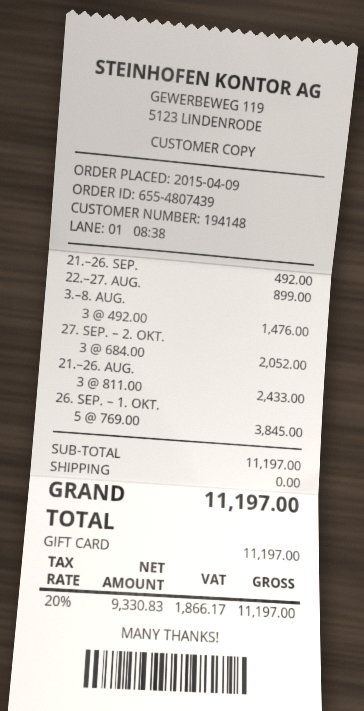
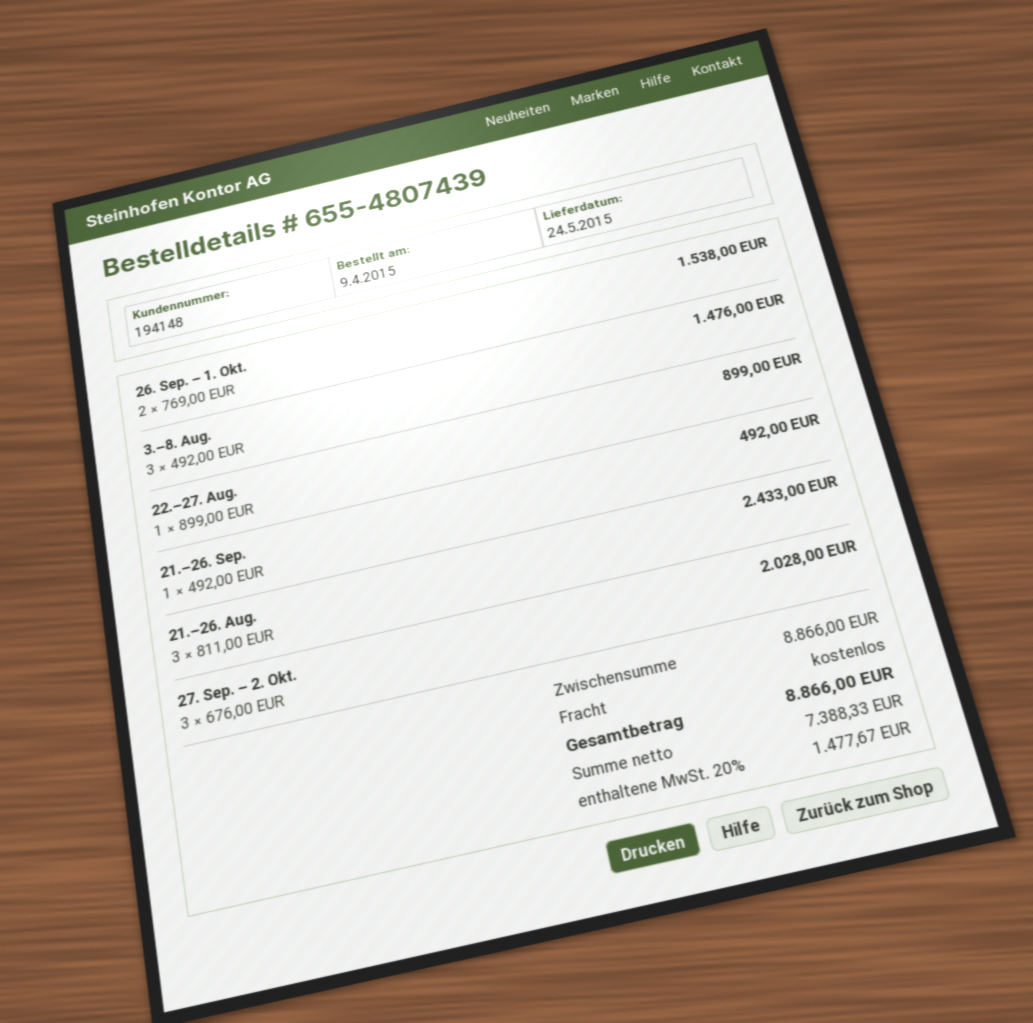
27. SEP. – 2. OKT.: 3 x 684.00 = 2052.00 -> 3 x 676.00 = 2028.00
26. SEP. – 1. OKT.: 5 x 769.00 = 3845.00 -> 2 x 769.00 = 1538.00
subtotal: 11197.00 -> 8866.00
net: 9330.83 -> 7388.33
tax: 20% = 1866.17 -> 20% = 1477.67
total: 11197.00 -> 8866.00

